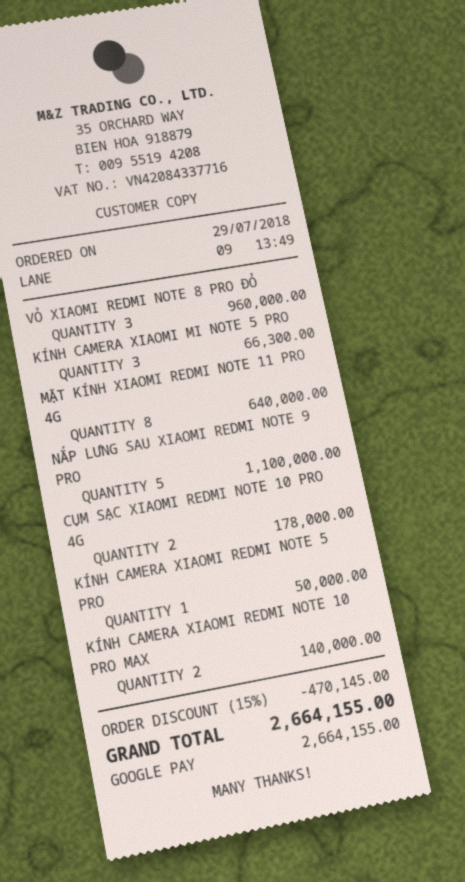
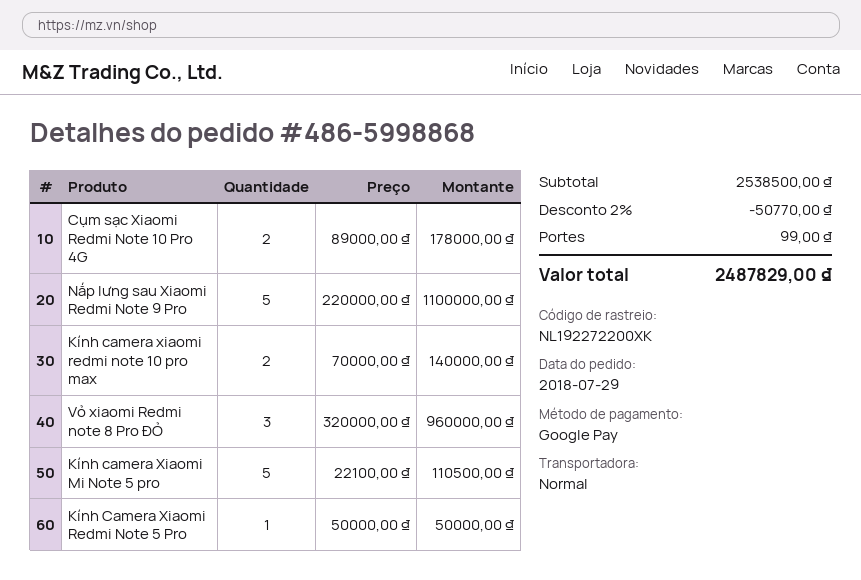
KÍNH CAMERA XIAOMI MI NOTE 5 PRO: 3 for 66300.00 -> 5 for 110500.00
MẶT KÍNH XIAOMI REDMI NOTE 11 PRO 4G: 8 for 640000.00 -> none
discount: 15% = 470145.00 -> 2% = 50770.00
shipping: none -> 99.00
total: 2664155.00 -> 2487829.00

